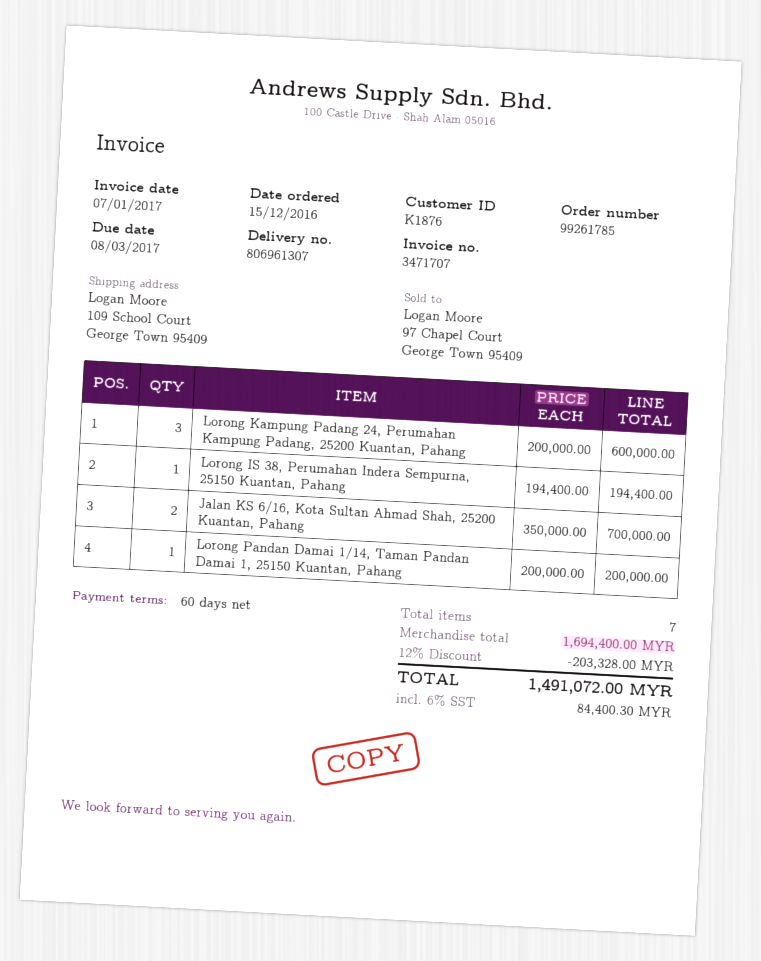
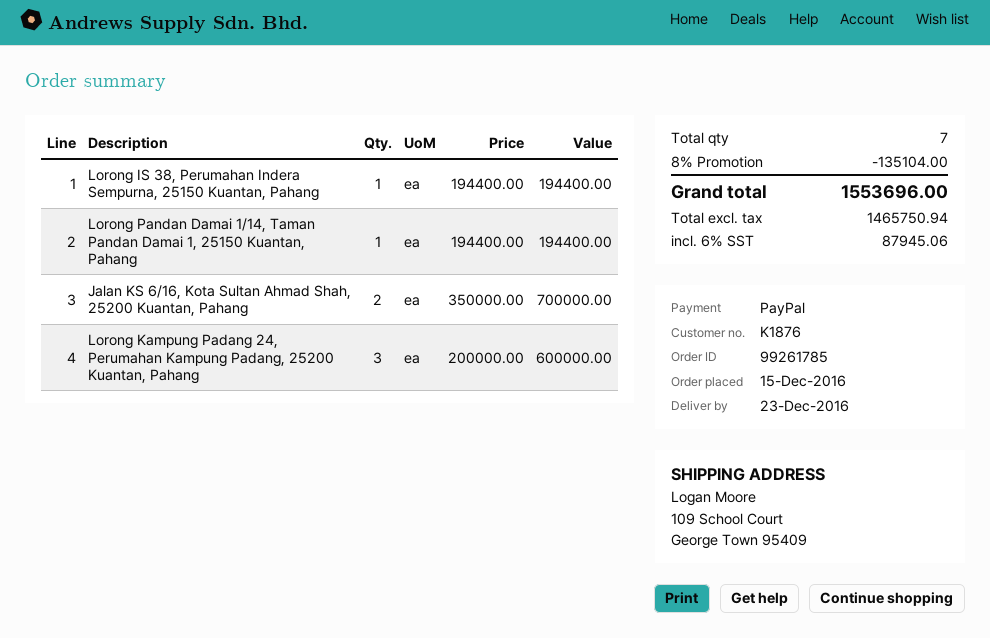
Lorong Pandan Damai 1/14, Taman Pandan Damai 1, 25150 Kuantan, Pahang: 1 x 200000.00 = 200000.00 -> 1 x 194400.00 = 194400.00
discount: 12% = 203328.00 -> 8% = 135104.00
tax: 6% = 84400.30 -> 6% = 87945.06
total: 1491072.00 -> 1553696.00

